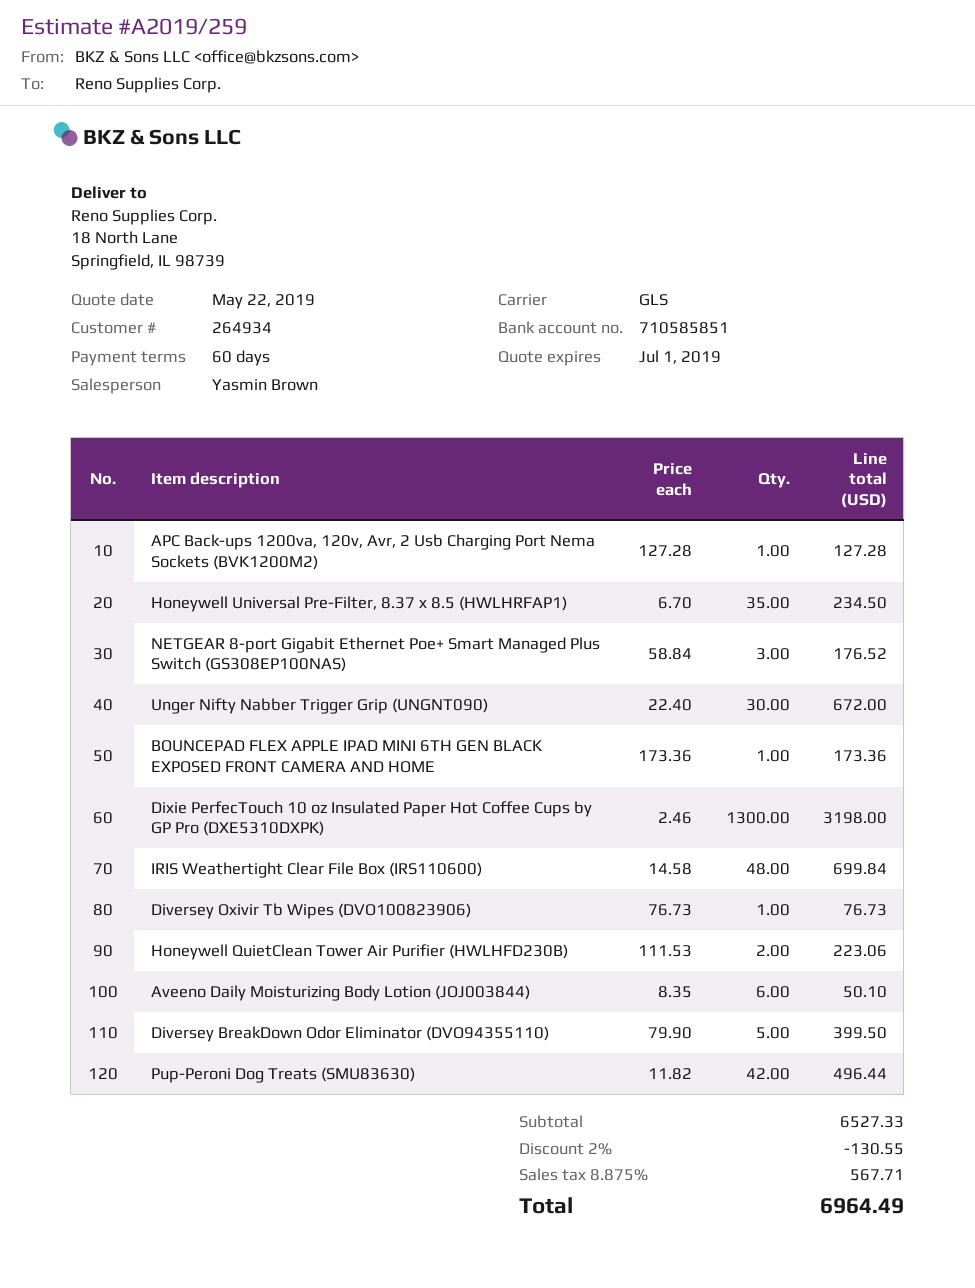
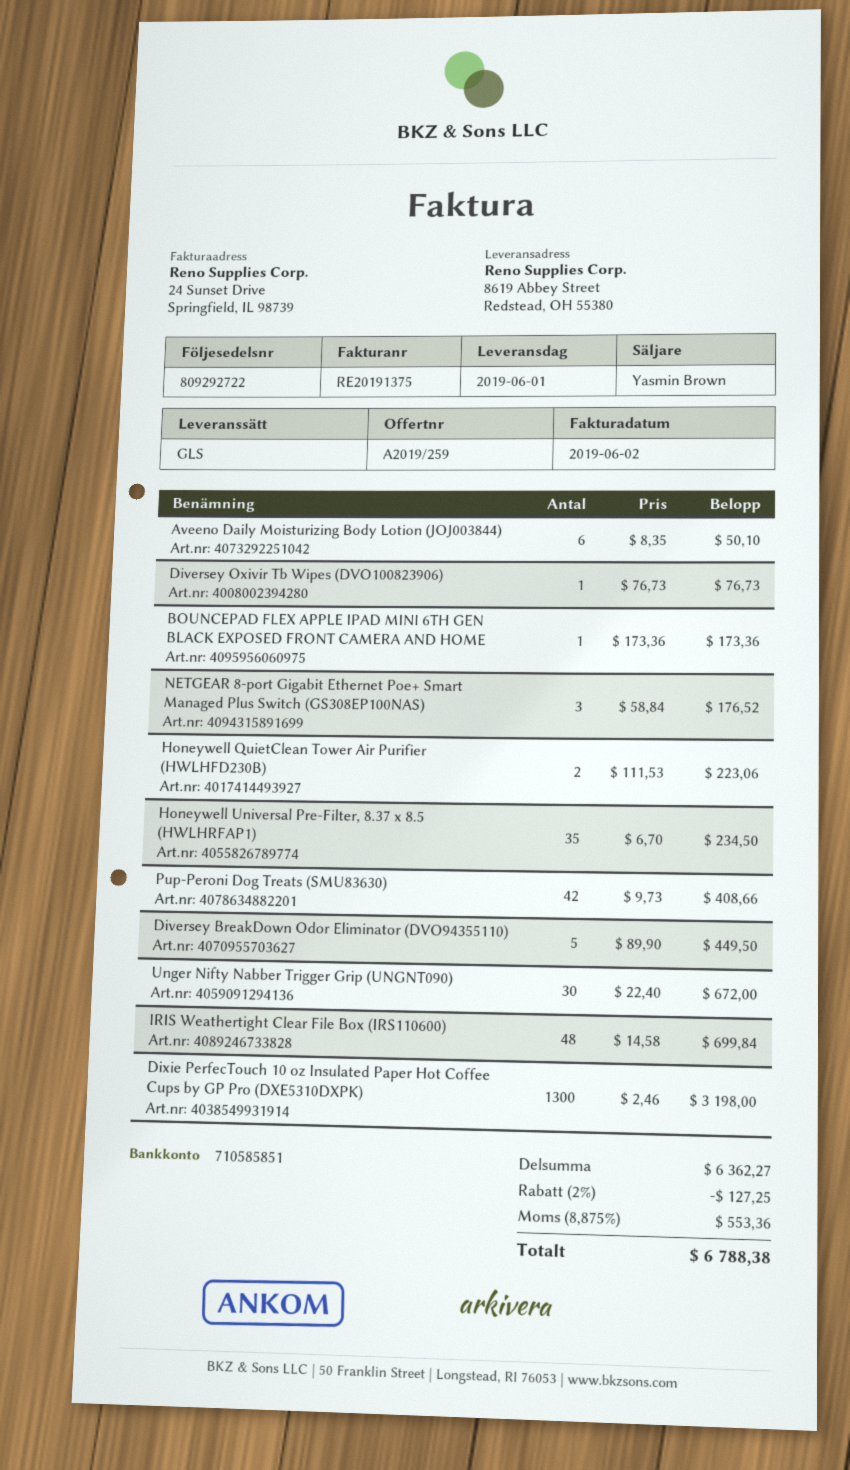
ship to: 18 North Lane, Springfield, IL 98739 -> 8619 Abbey Street, Redstead, OH 55380
APC Back-ups 1200va, 120v, Avr, 2 Usb Charging Port Nema Sockets (BVK1200M2): 1 x 127.28 = 127.28 -> none
Diversey BreakDown Odor Eliminator (DVO94355110): 5 x 79.90 = 399.50 -> 5 x 89.90 = 449.50
Pup-Peroni Dog Treats (SMU83630): 42 x 11.82 = 496.44 -> 42 x 9.73 = 408.66
subtotal: 6527.33 -> 6362.27
discount: 2% = 130.55 -> 2% = 127.25
tax: 8.875% = 567.71 -> 8.875% = 553.36
total: 6964.49 -> 6788.38

